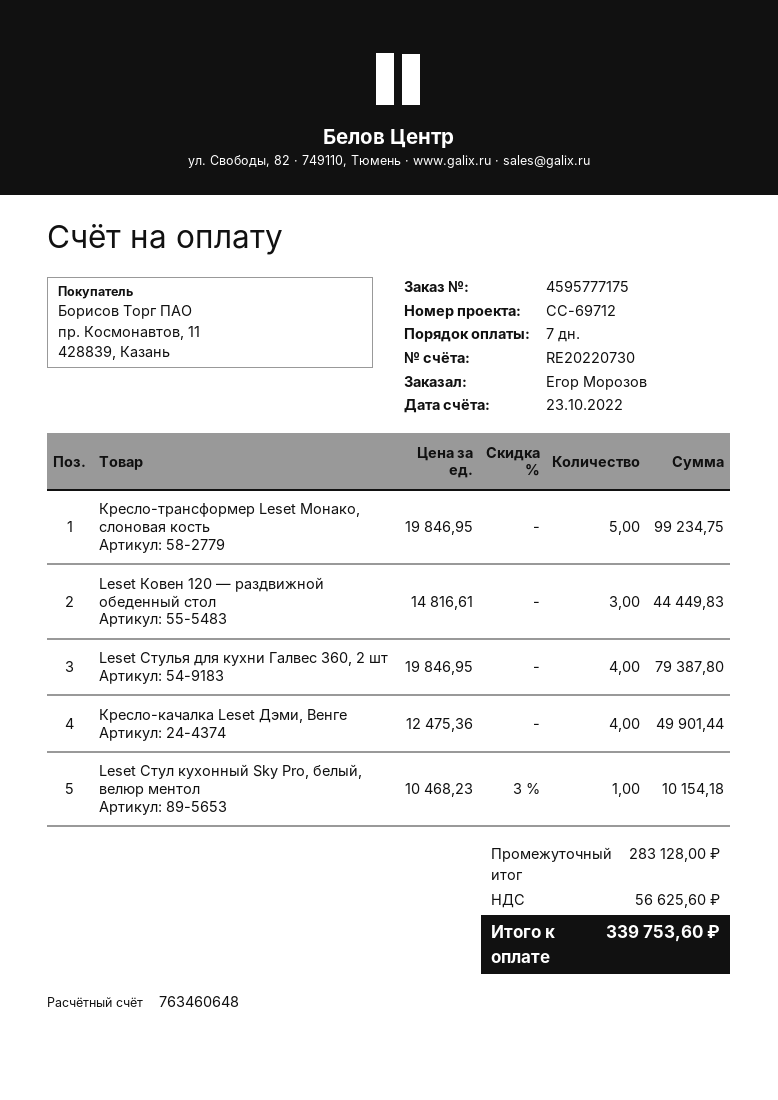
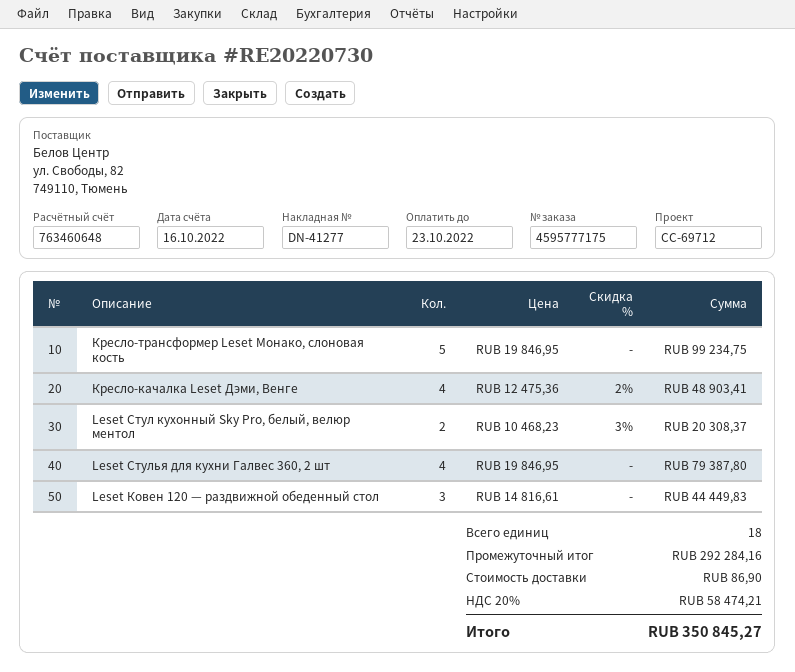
invoice date: 2022-10-23 -> 2022-10-16
Кресло-качалка Leset Дэми, Венге: 4 x 12475.36 = 49901.44 -> 4 x 12475.36 - 2% = 48903.41
Leset Стул кухонный Sky Pro, белый, велюр ментол: 1 x 10468.23 - 3% = 10154.18 -> 2 x 10468.23 - 3% = 20308.37
subtotal: 283128.00 -> 292284.16
shipping: none -> 86.90
tax: 56625.60 -> 58474.21
total: 339753.60 -> 350845.27

